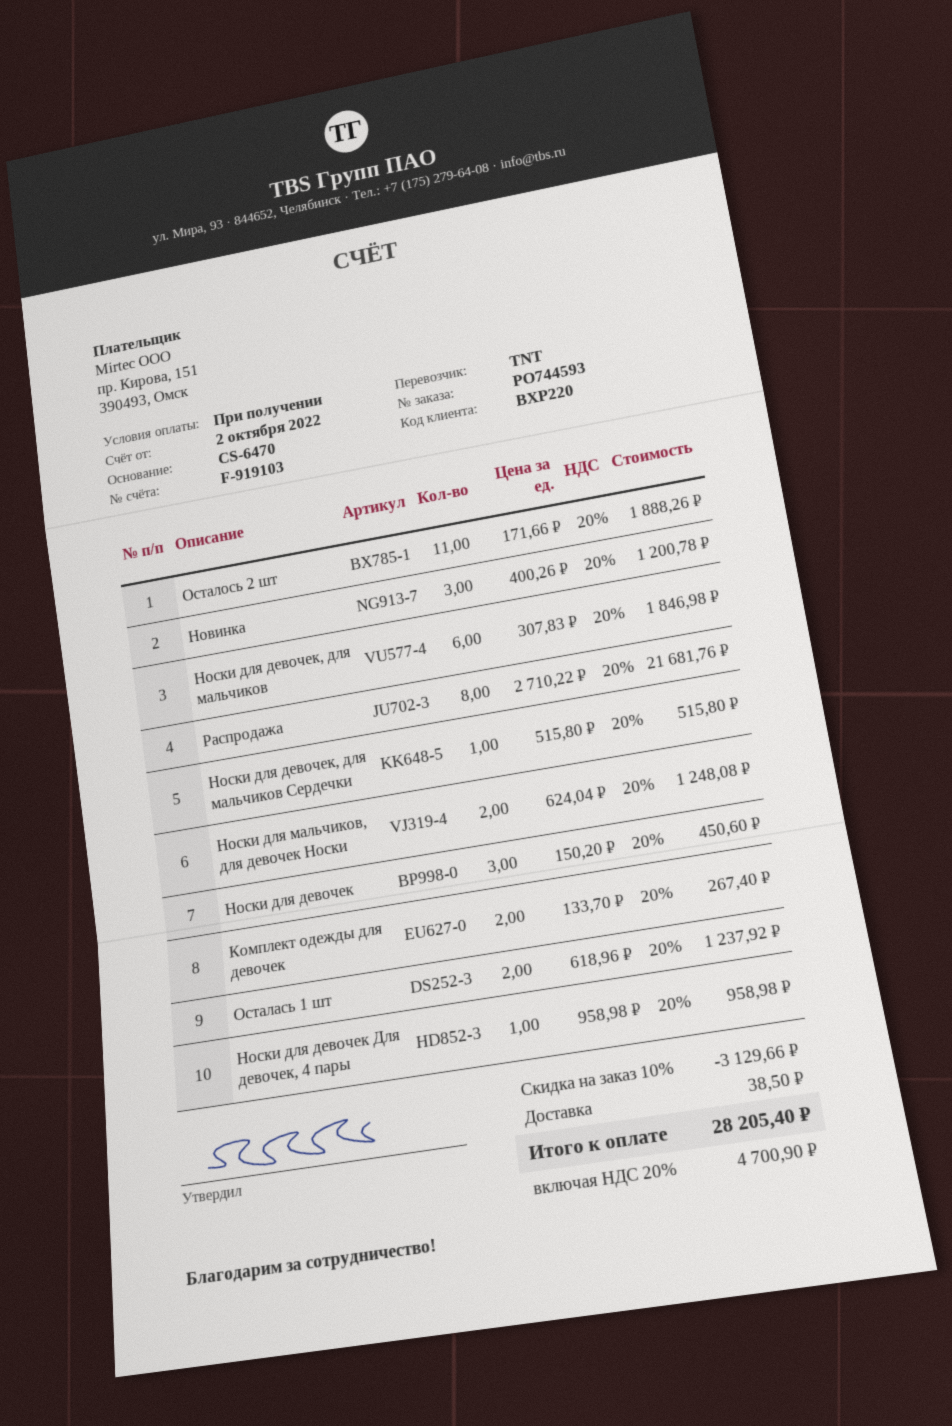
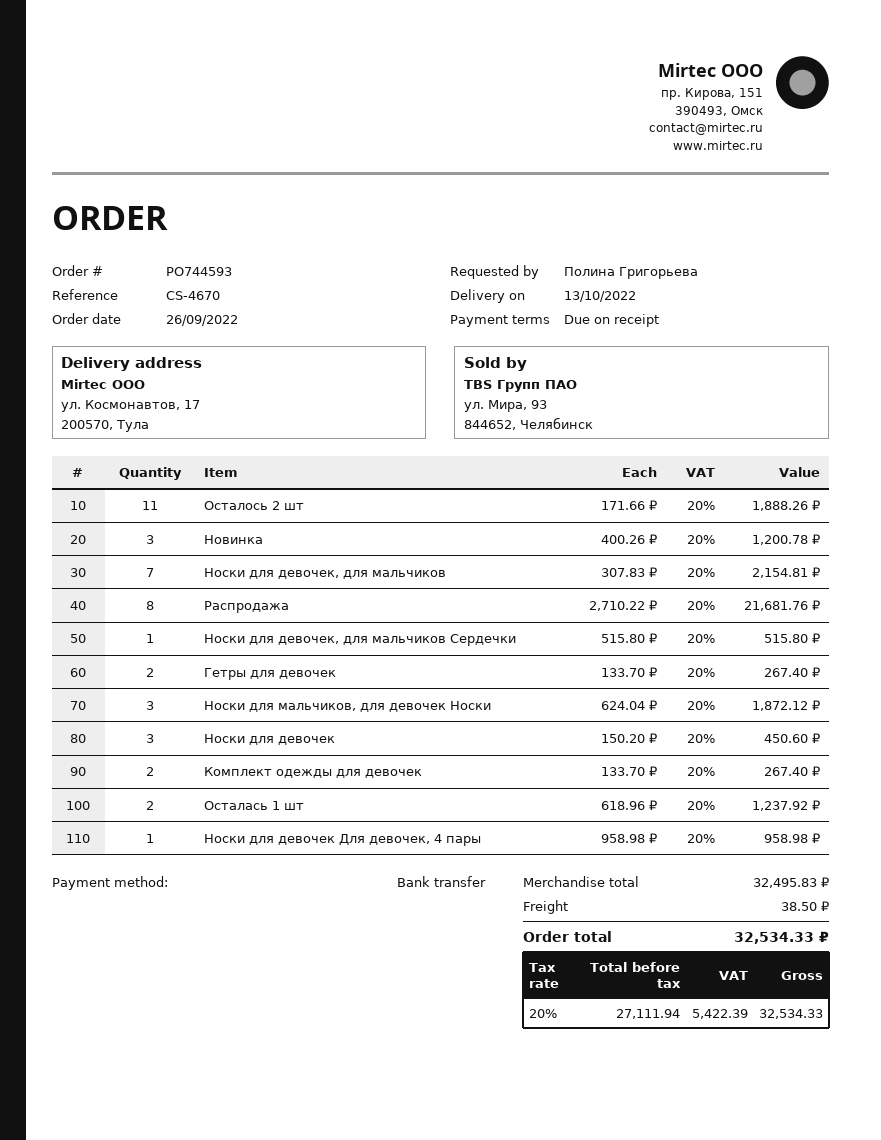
reference: CS-6470 -> CS-4670
Носки для девочек, для мальчиков: 6 x 307.83 = 1846.98 -> 7 x 307.83 = 2154.81
Носки для мальчиков, для девочек Носки: 2 x 624.04 = 1248.08 -> 3 x 624.04 = 1872.12
Гетры для девочек: none -> 2 x 133.70 = 267.40
discount: 10% = 3129.66 -> none
tax: 20% = 4700.90 -> 20% = 5422.39
total: 28205.40 -> 32534.33

